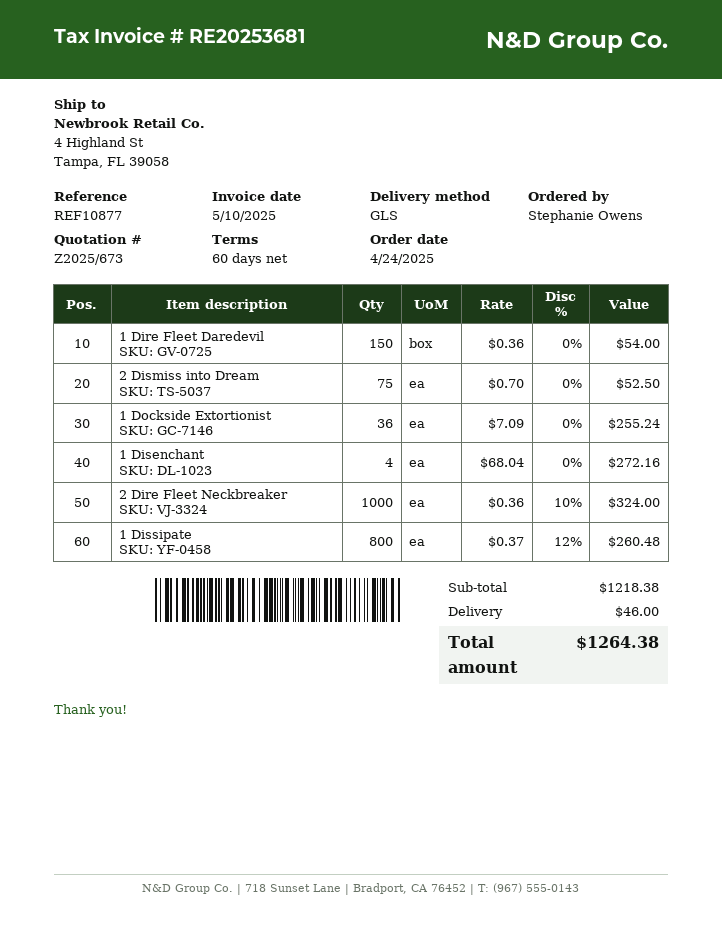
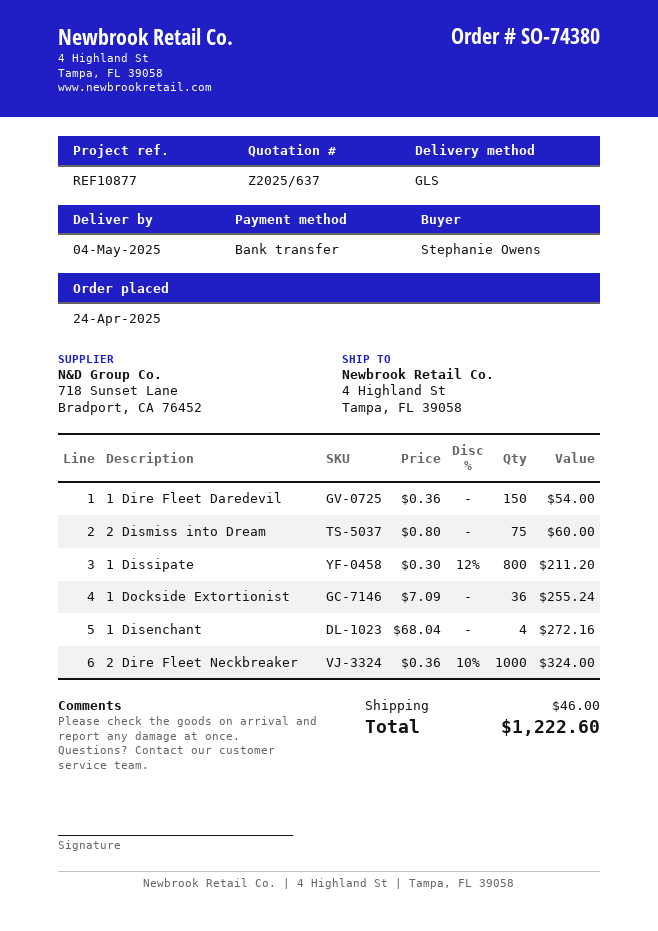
quote number: Z2025/673 -> Z2025/637
2 Dismiss into Dream: 75 x 0.70 = 52.50 -> 75 x 0.80 = 60.00
1 Dissipate: 800 x 0.37 - 12% = 260.48 -> 800 x 0.30 - 12% = 211.20
total: 1264.38 -> 1222.60

